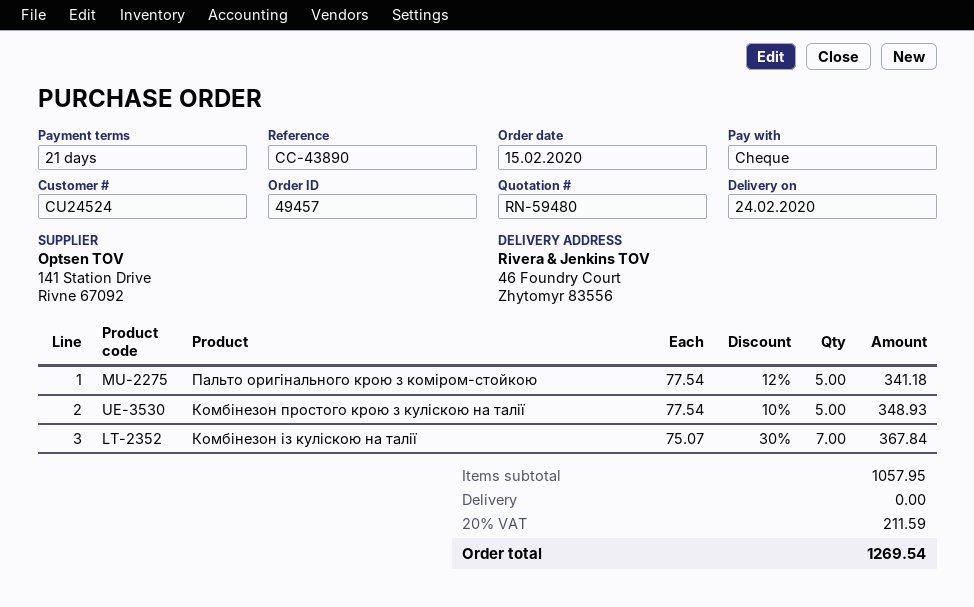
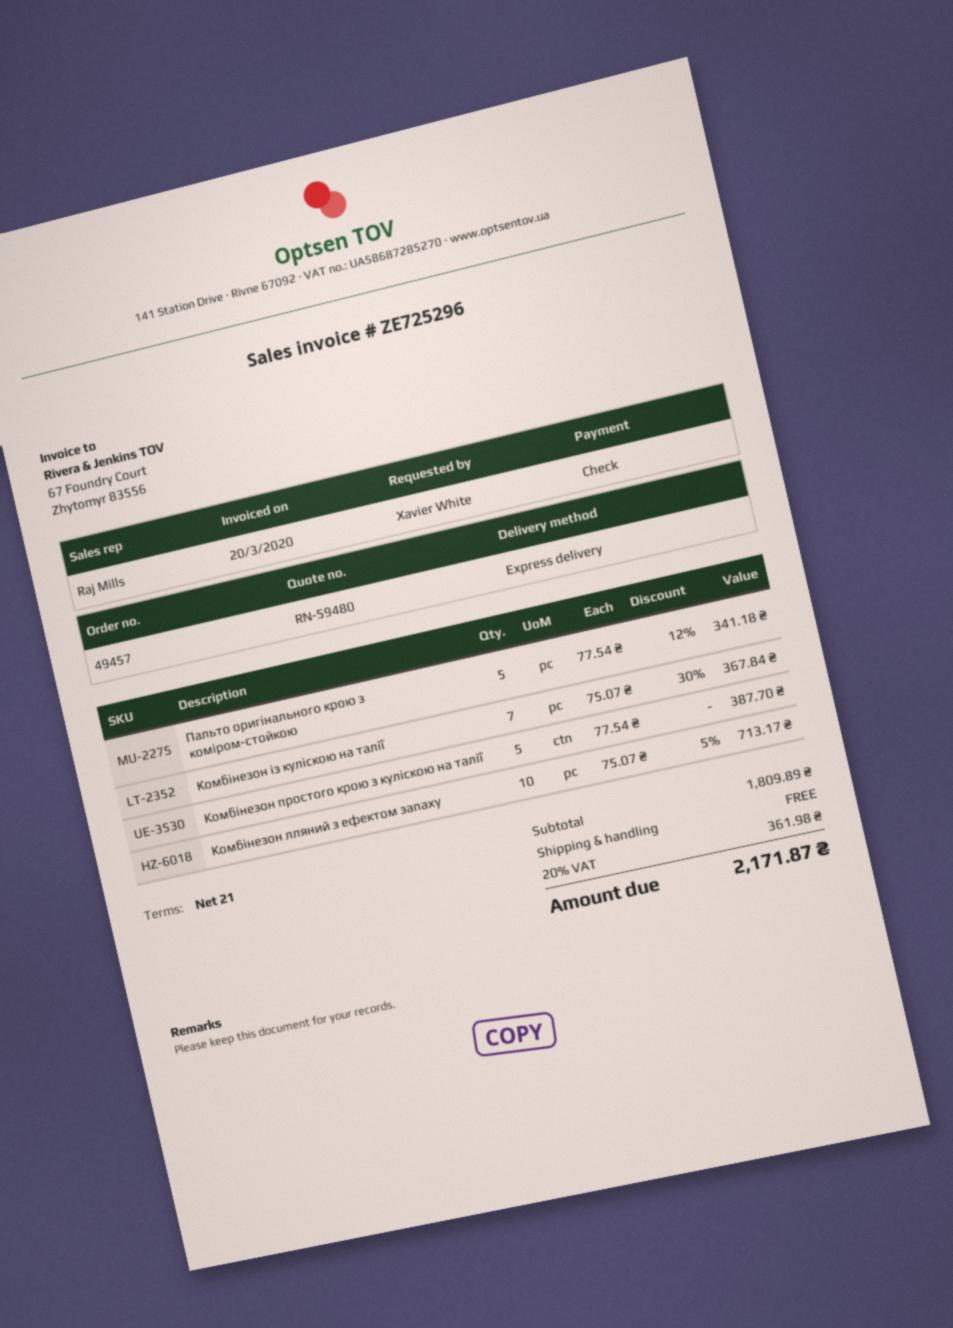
Комбінезон простого крою з куліскою на талії: 5 x 77.54 - 10% = 348.93 -> 5 x 77.54 = 387.70
Комбінезон лляний з ефектом запаху: none -> 10 x 75.07 - 5% = 713.17
subtotal: 1057.95 -> 1809.89
tax: 20% = 211.59 -> 20% = 361.98
total: 1269.54 -> 2171.87

